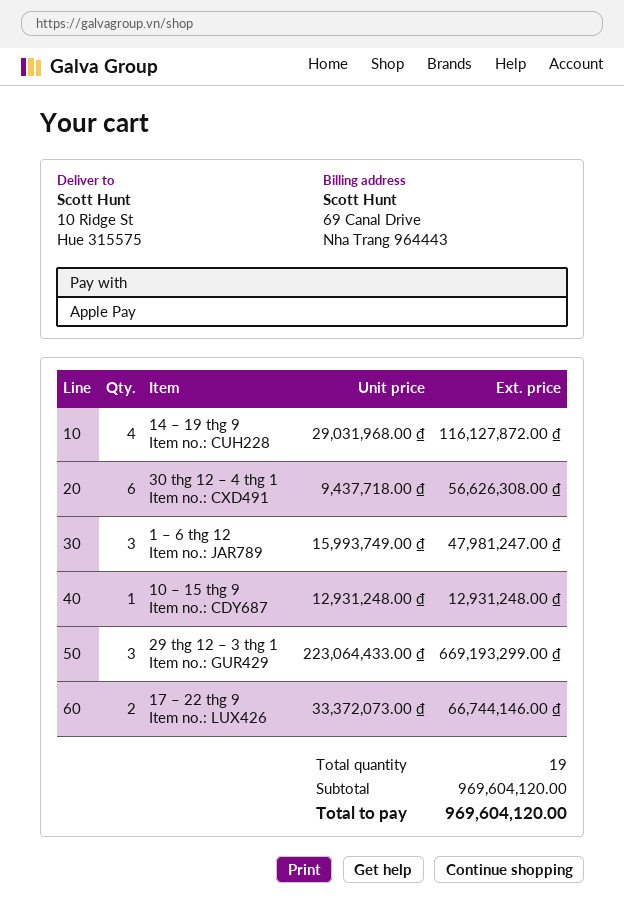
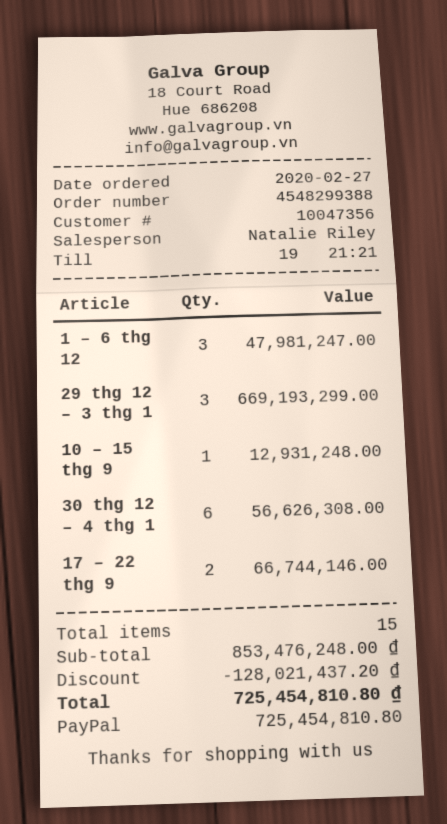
payment method: Apple Pay -> PayPal
14 – 19 thg 9: 4 for 116127872.00 -> none
total quantity: 19 -> 15
subtotal: 969604120.00 -> 853476248.00
discount: none -> 128021437.20
total: 969604120.00 -> 725454810.80

